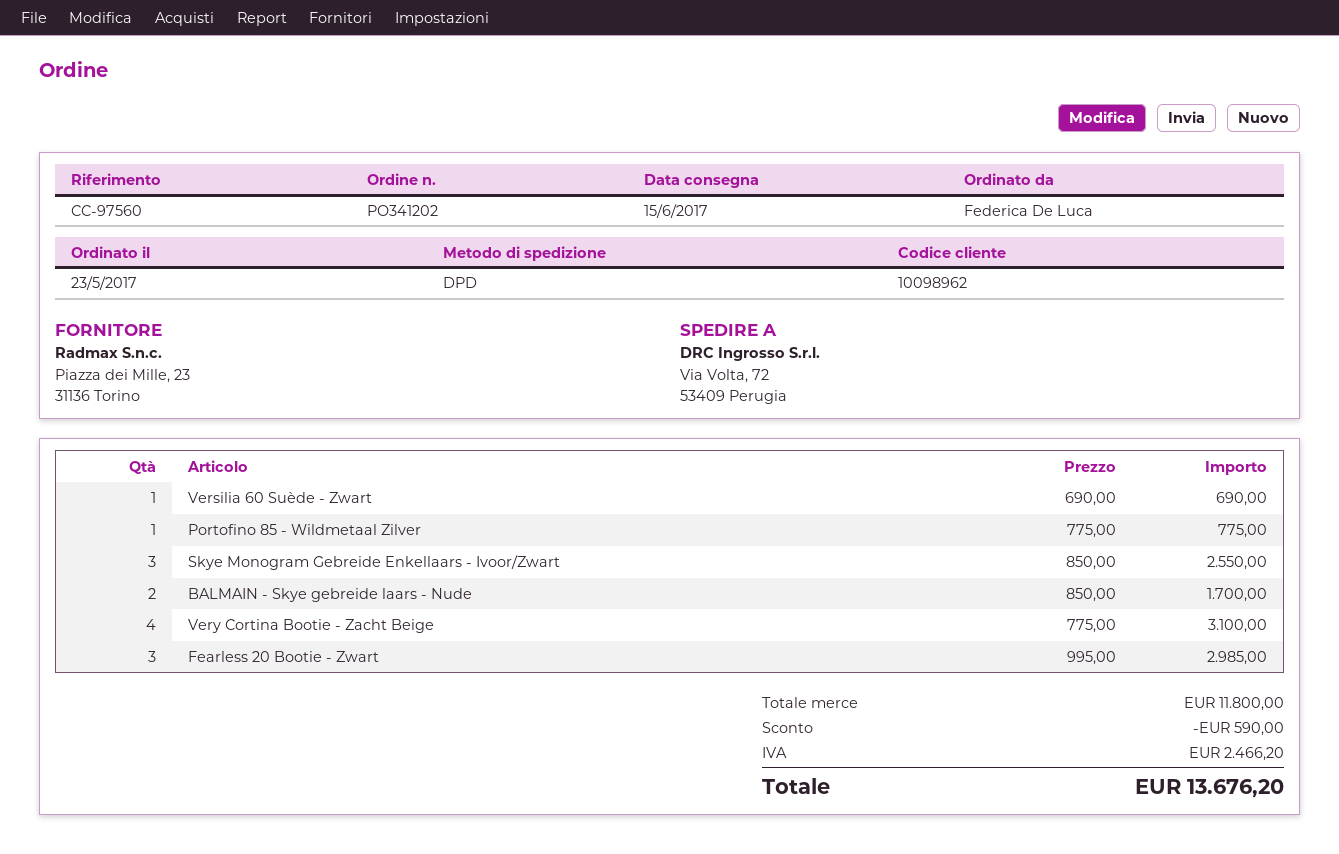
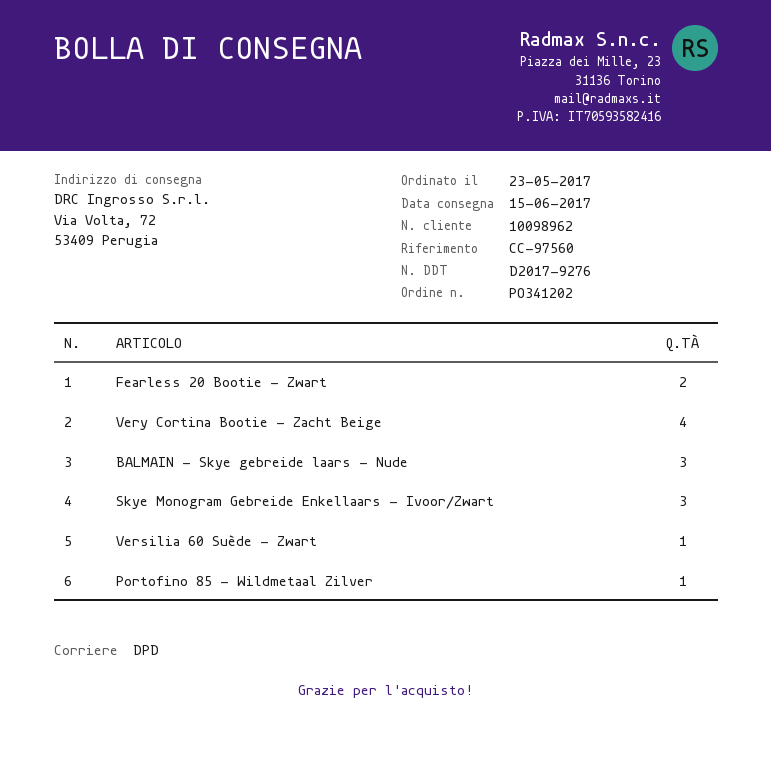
BALMAIN - Skye gebreide laars - Nude: 2 -> 3
Fearless 20 Bootie - Zwart: 3 -> 2

